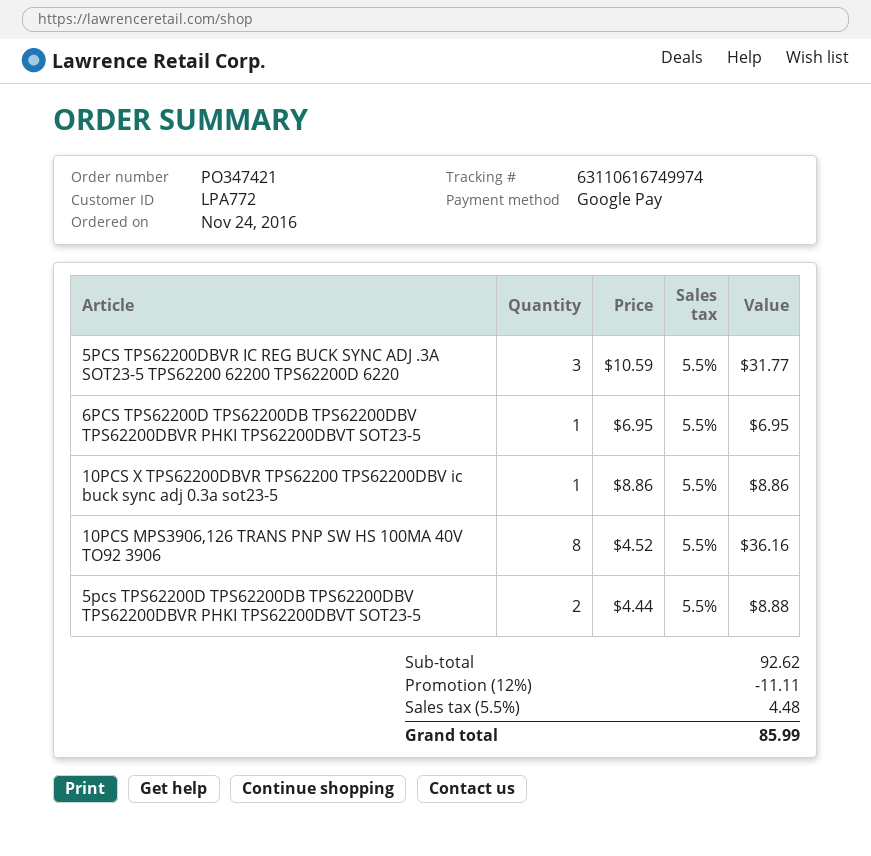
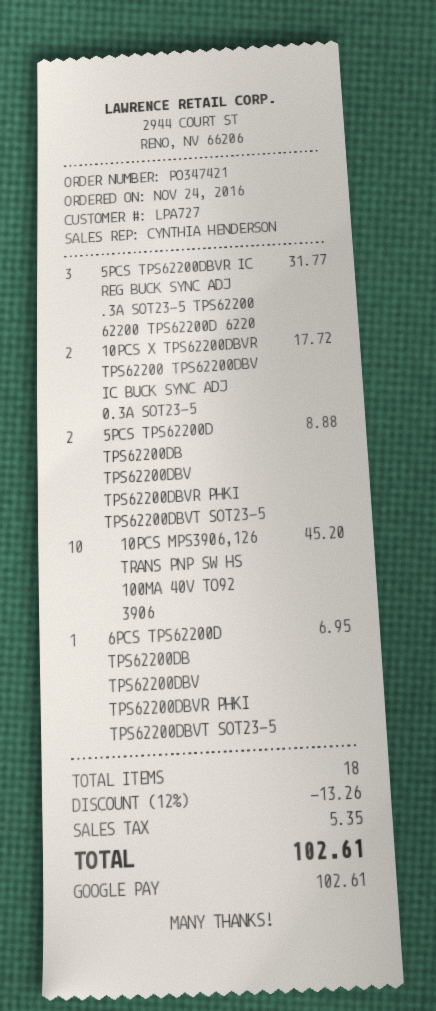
customer number: LPA772 -> LPA727
10PCS X TPS62200DBVR TPS62200 TPS62200DBV ic buck sync adj 0.3a sot23-5: 1 for 8.86 -> 2 for 17.72
10PCS MPS3906,126 TRANS PNP SW HS 100MA 40V TO92 3906: 8 for 36.16 -> 10 for 45.20
discount: 12% = 11.11 -> 12% = 13.26
tax: 4.48 -> 5.35
total: 85.99 -> 102.61

